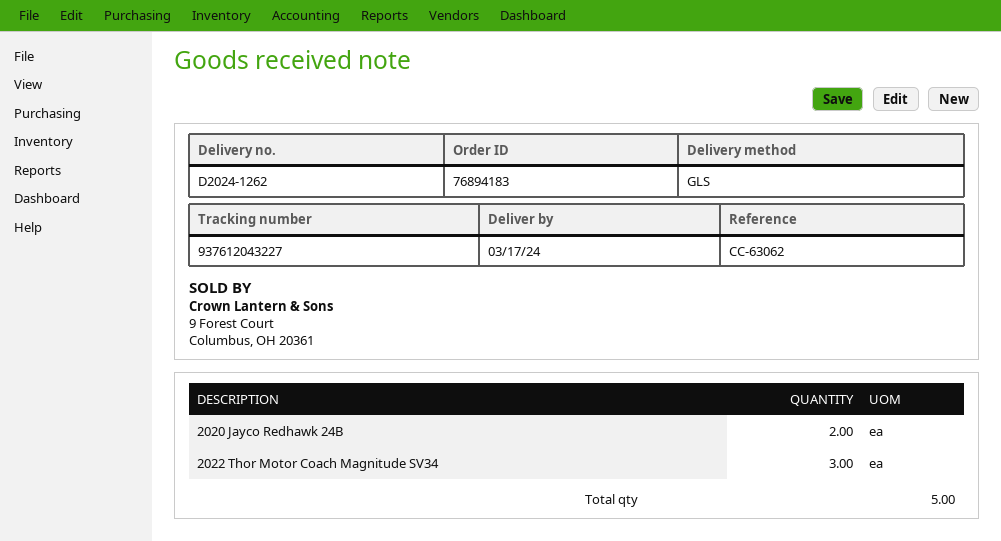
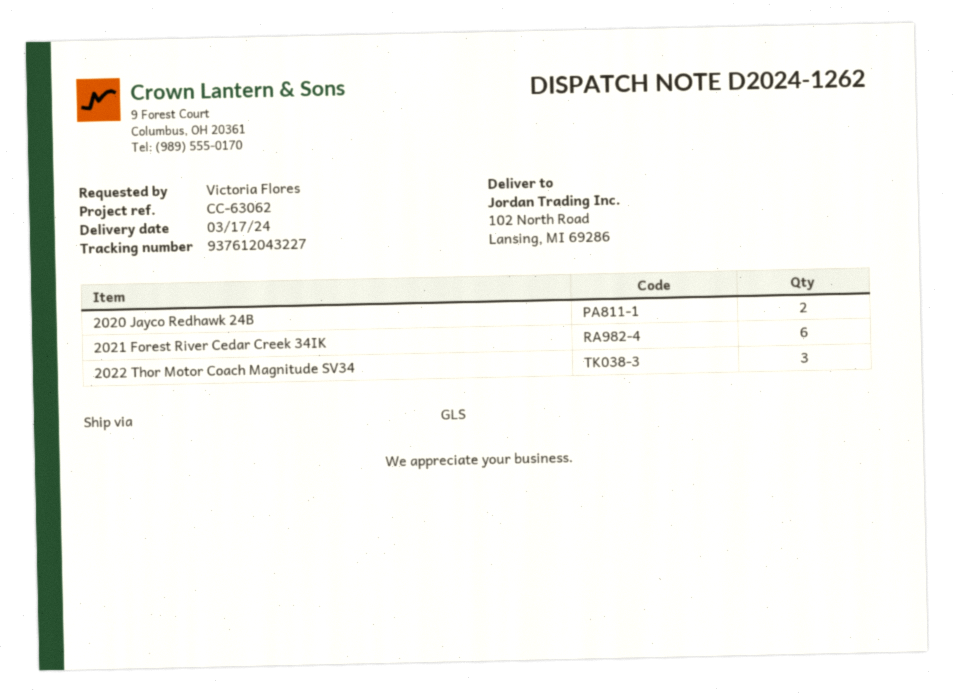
2021 Forest River Cedar Creek 34IK: none -> 6

